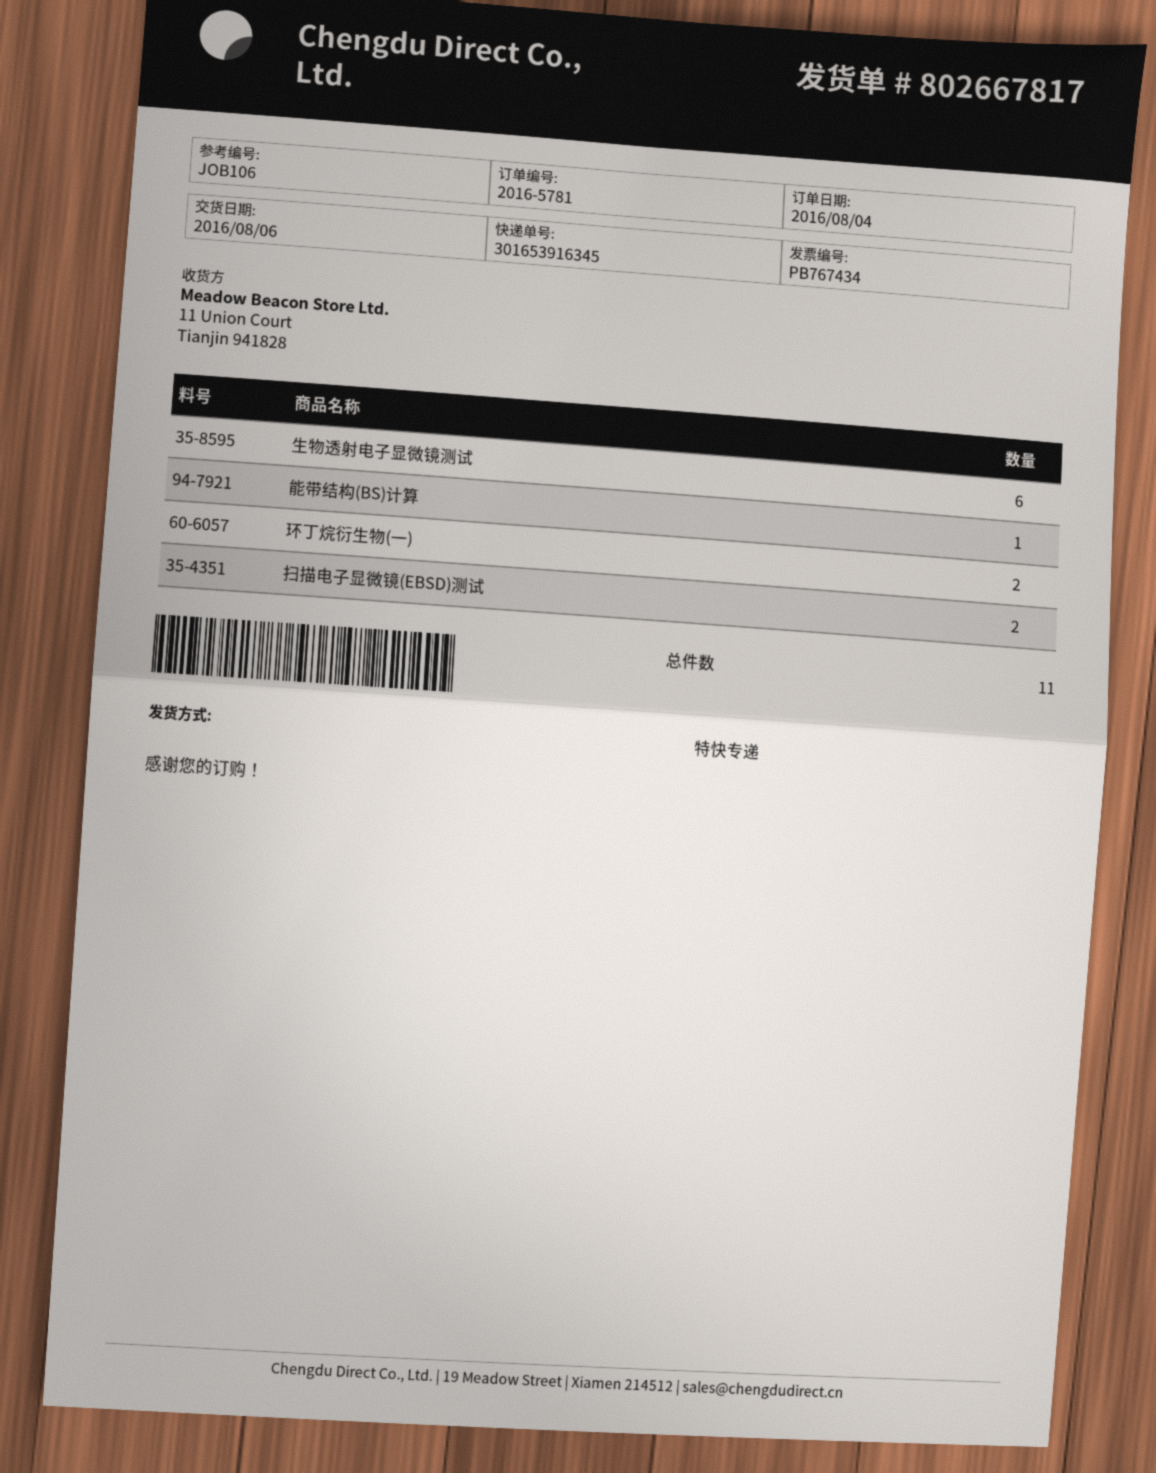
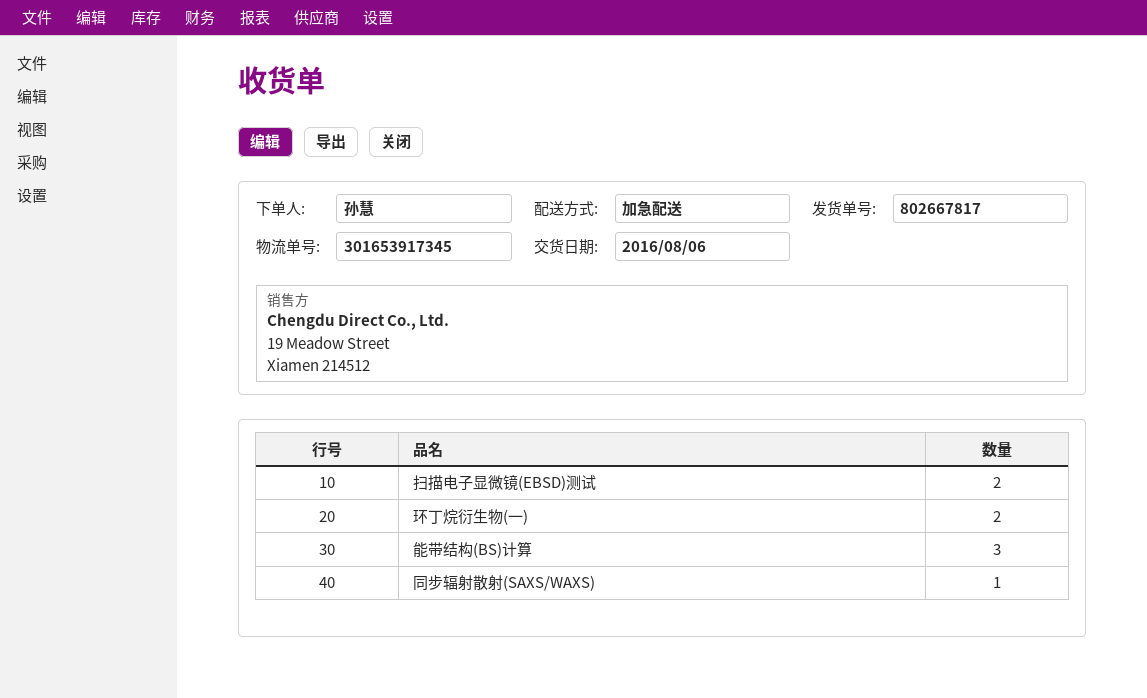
tracking number: 301653916345 -> 301653917345
生物透射电子显微镜测试: 6 -> none
能带结构(BS)计算: 1 -> 3
同步辐射散射(SAXS/WAXS): none -> 1

